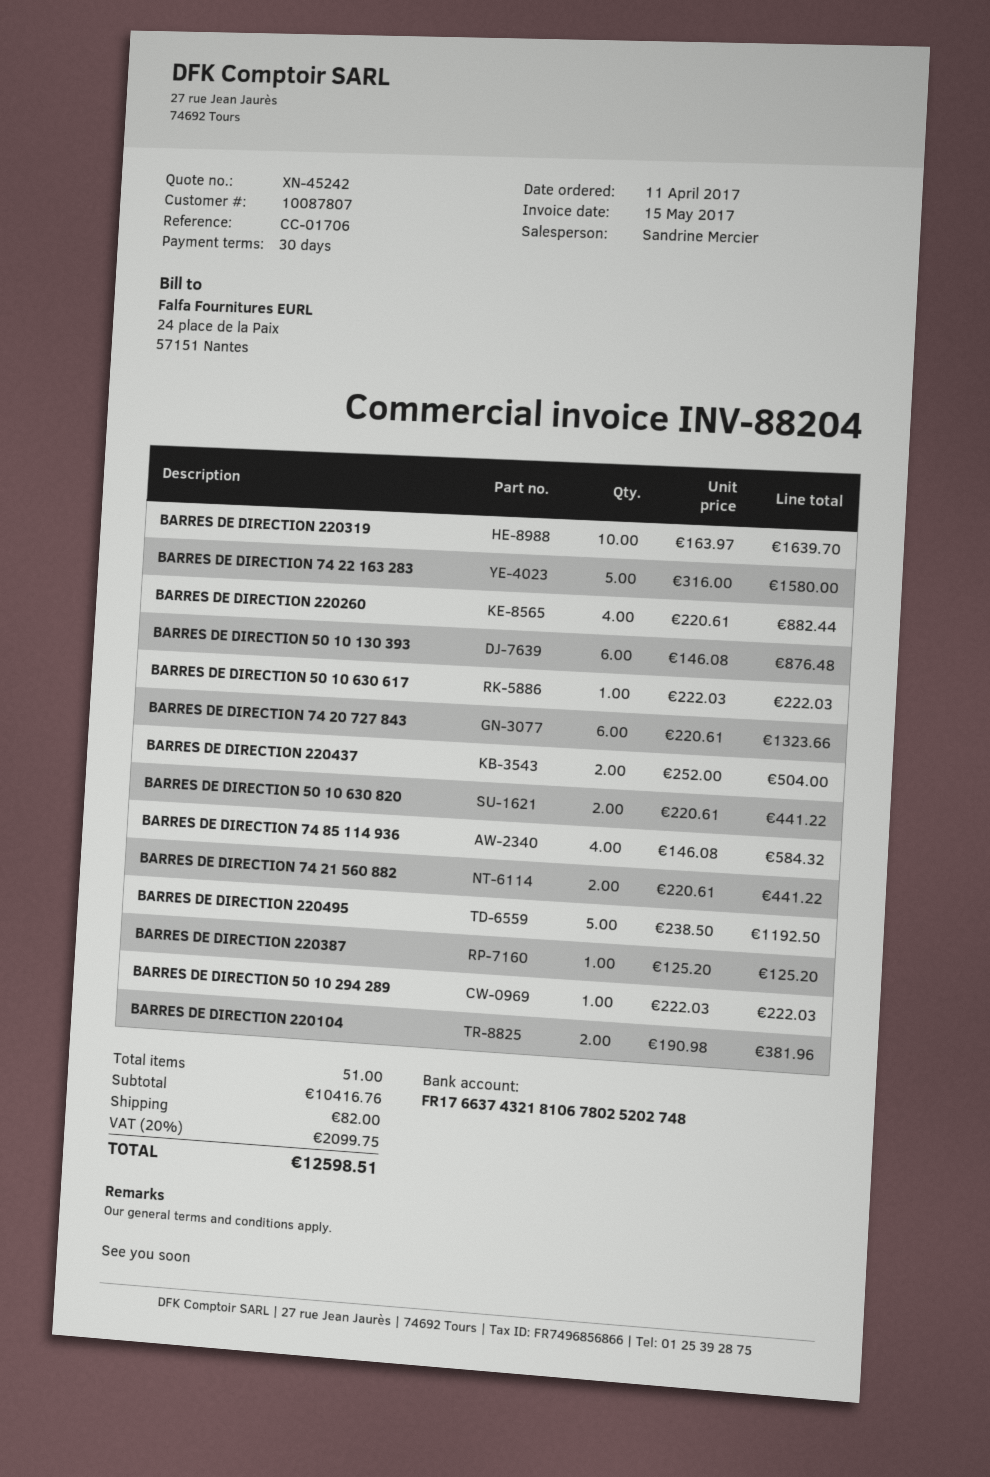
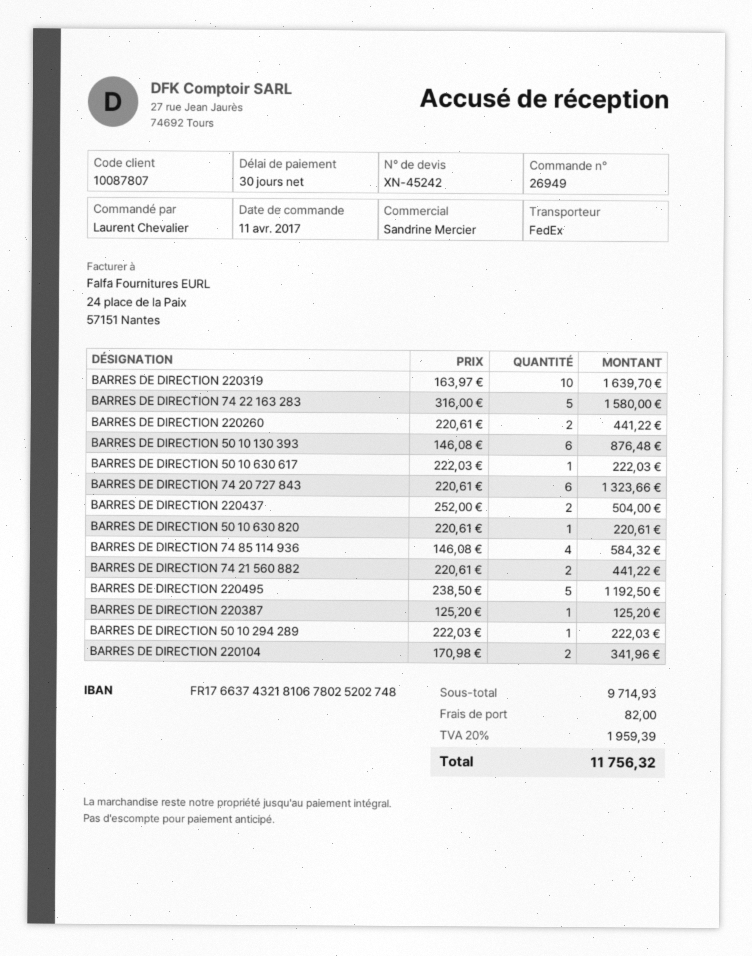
BARRES DE DIRECTION 220260: 4 x 220.61 = 882.44 -> 2 x 220.61 = 441.22
BARRES DE DIRECTION 50 10 630 820: 2 x 220.61 = 441.22 -> 1 x 220.61 = 220.61
BARRES DE DIRECTION 220104: 2 x 190.98 = 381.96 -> 2 x 170.98 = 341.96
subtotal: 10416.76 -> 9714.93
tax: 20% = 2099.75 -> 20% = 1959.39
total: 12598.51 -> 11756.32

